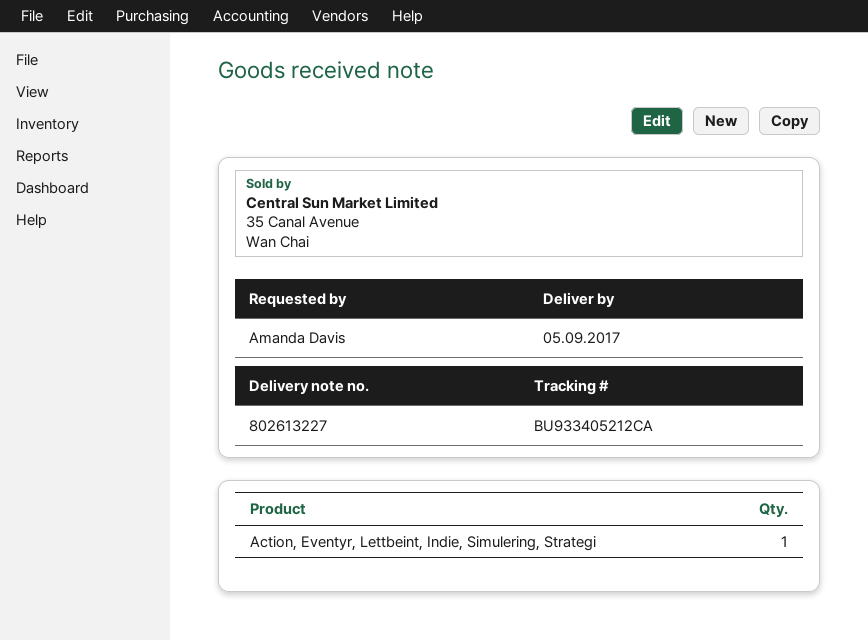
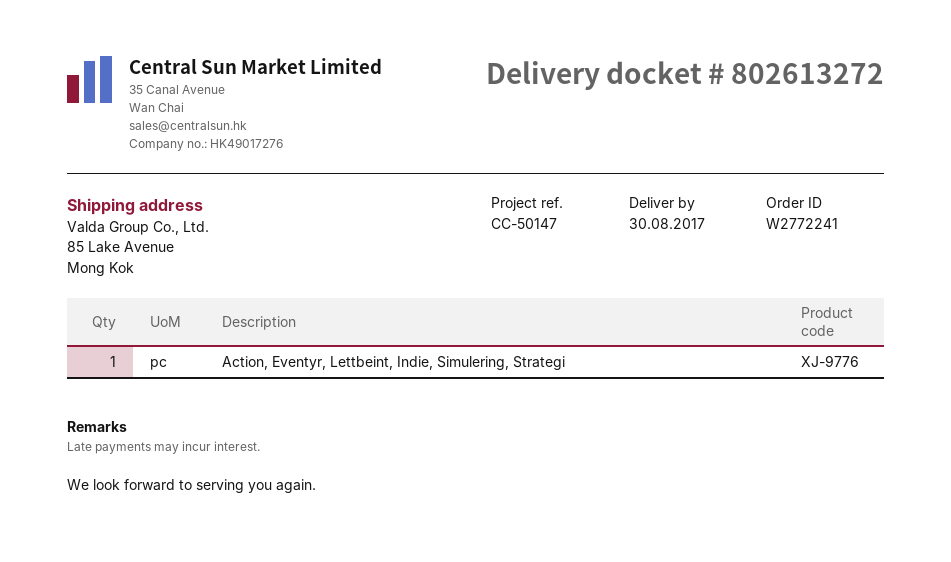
delivery note number: 802613227 -> 802613272
delivery date: 2017-09-05 -> 2017-08-30

